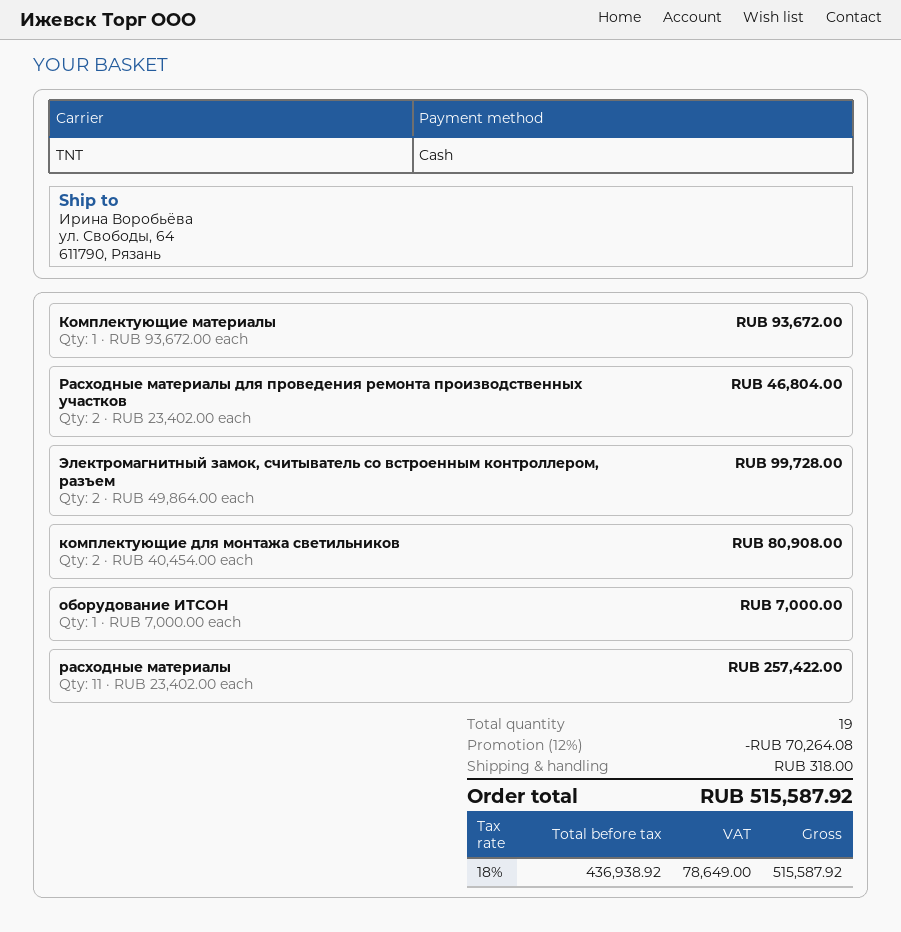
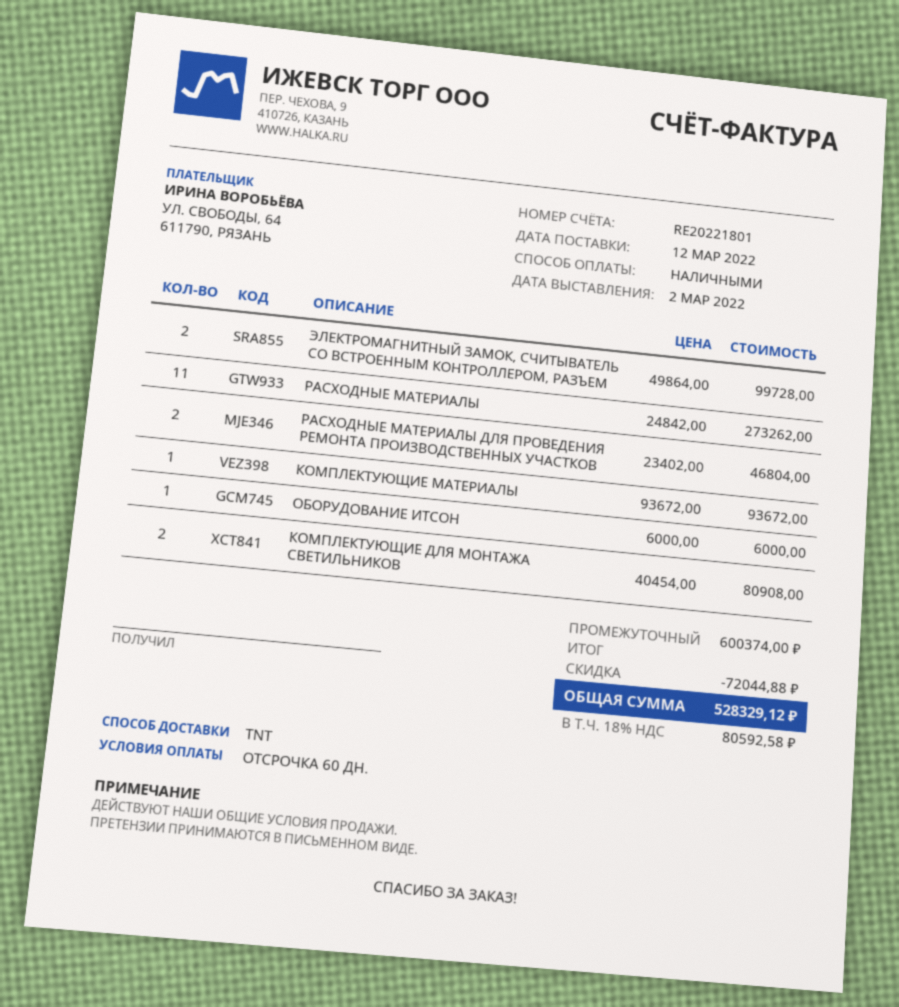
оборудование ИТСОН: 1 x 7000.00 = 7000.00 -> 1 x 6000.00 = 6000.00
расходные материалы: 11 x 23402.00 = 257422.00 -> 11 x 24842.00 = 273262.00
discount: 70264.08 -> 72044.88
shipping: 318.00 -> none
tax: 18% = 78649.00 -> 18% = 80592.58
total: 515587.92 -> 528329.12

